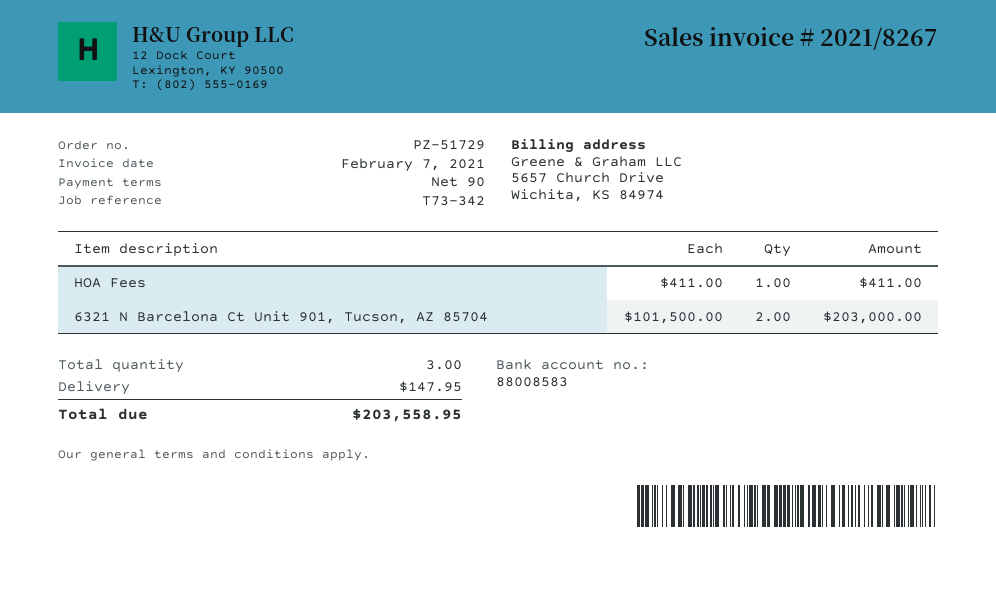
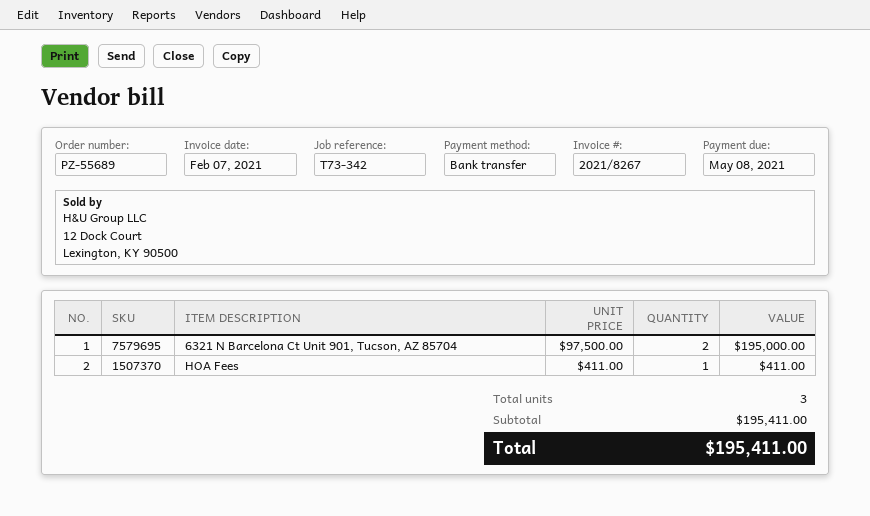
order number: PZ-51729 -> PZ-55689
6321 N Barcelona Ct Unit 901, Tucson, AZ 85704: 2 x 101500.00 = 203000.00 -> 2 x 97500.00 = 195000.00
shipping: 147.95 -> none
total: 203558.95 -> 195411.00

